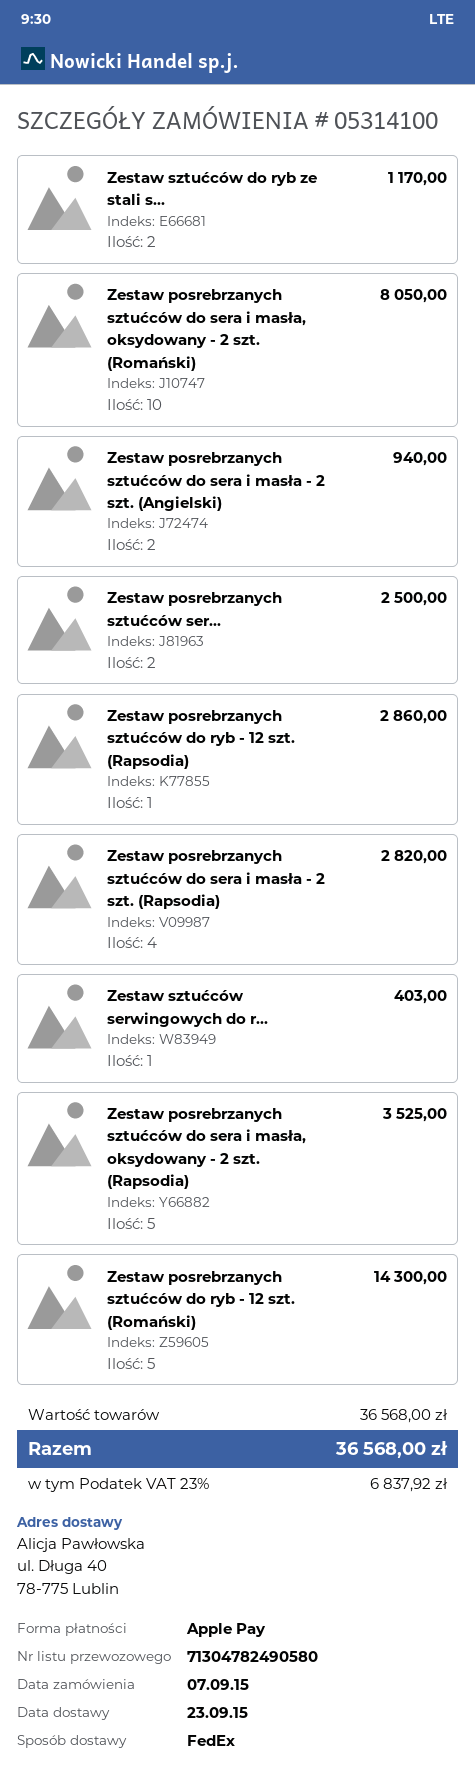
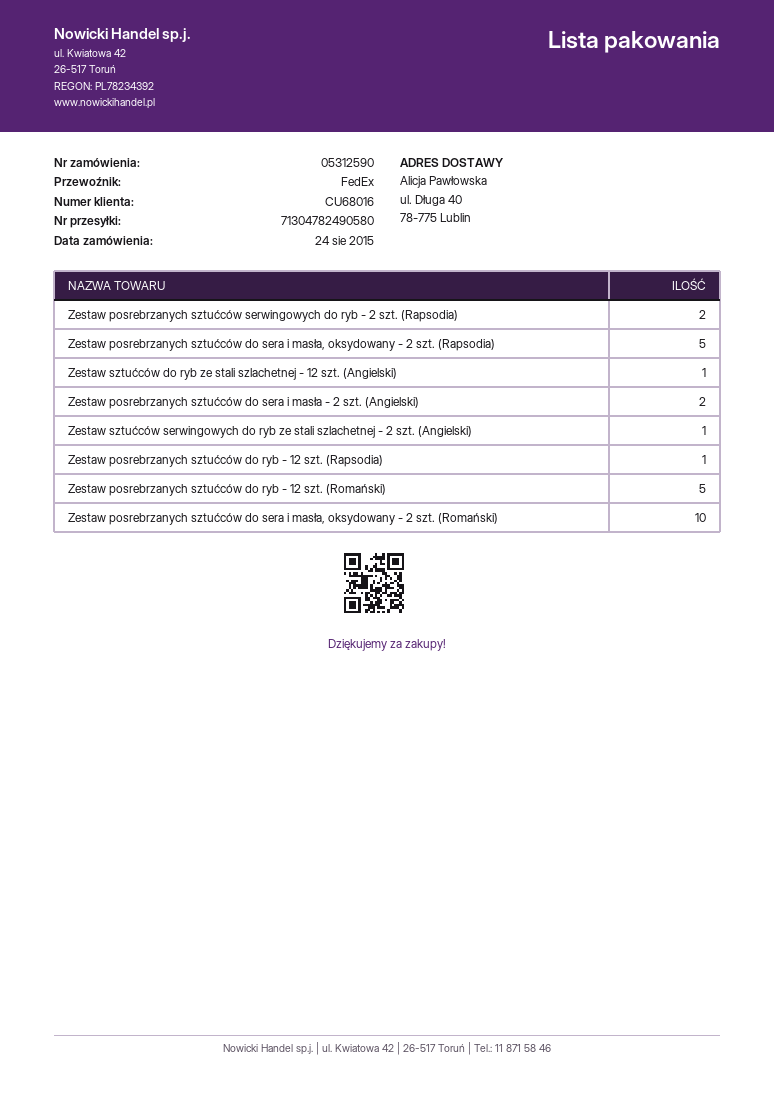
order number: 05314100 -> 05312590
order date: 2015-09-07 -> 2015-08-24
Zestaw sztućców do ryb ze stali s...: 2 -> 1
Zestaw posrebrzanych sztućców do sera i masła - 2 szt. (Rapsodia): 4 -> none

